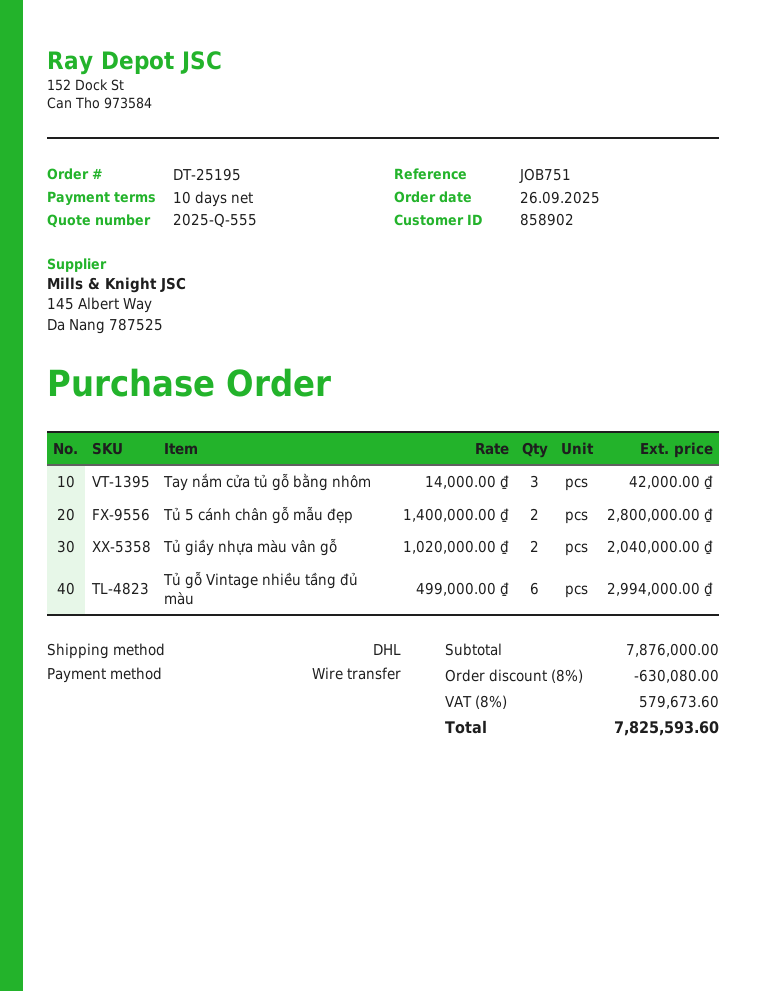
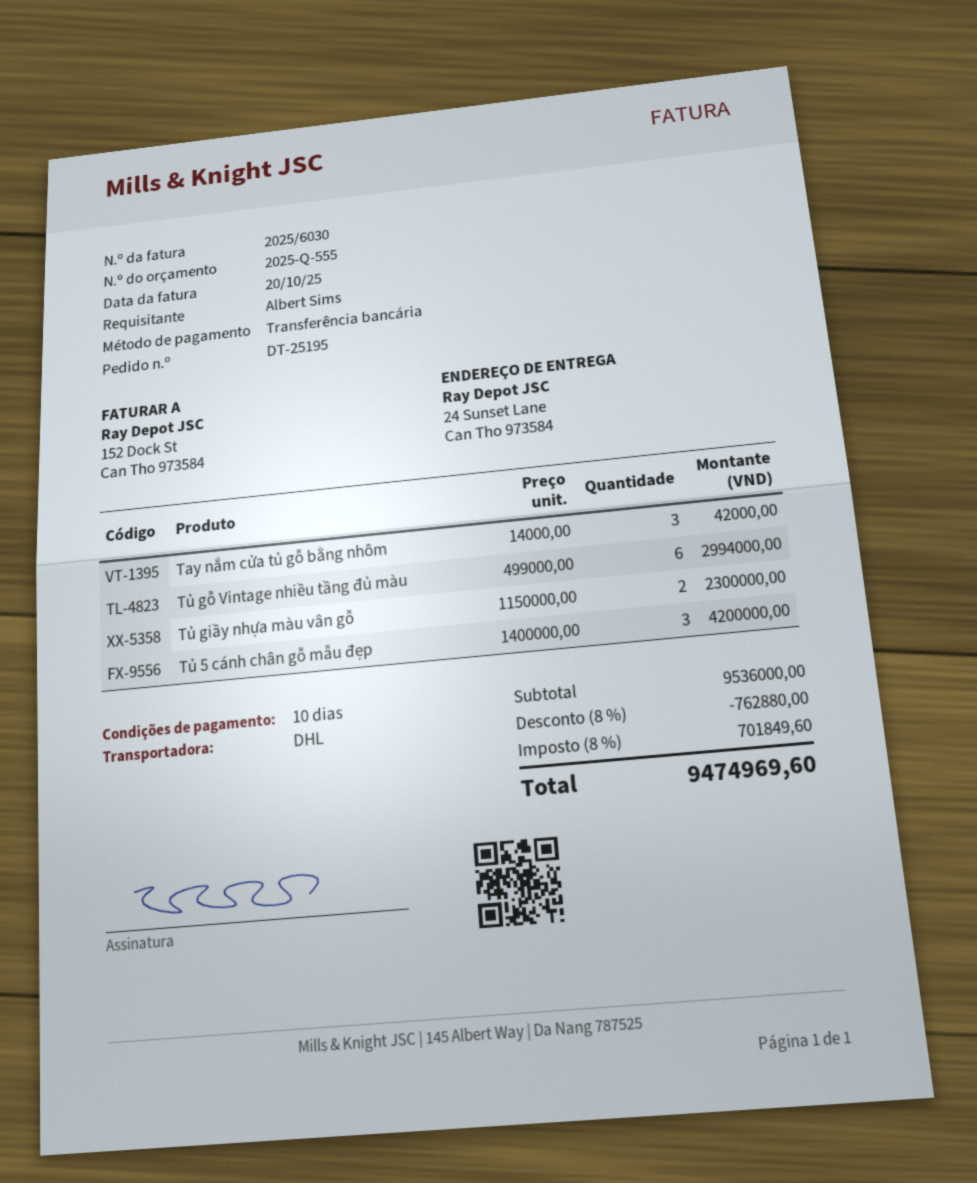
Tủ 5 cánh chân gỗ mẫu đẹp: 2 x 1400000.00 = 2800000.00 -> 3 x 1400000.00 = 4200000.00
Tủ giầy nhựa màu vân gỗ: 2 x 1020000.00 = 2040000.00 -> 2 x 1150000.00 = 2300000.00
subtotal: 7876000.00 -> 9536000.00
discount: 8% = 630080.00 -> 8% = 762880.00
tax: 8% = 579673.60 -> 8% = 701849.60
total: 7825593.60 -> 9474969.60

